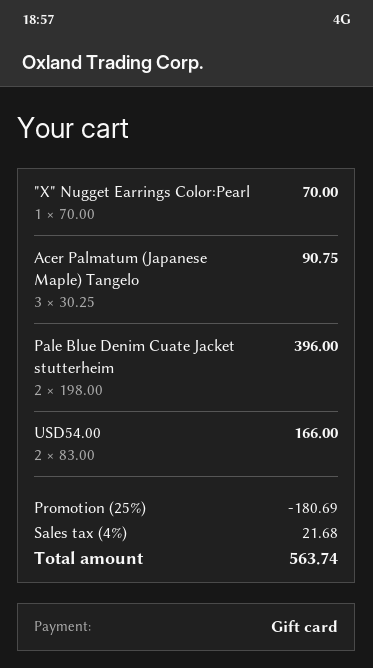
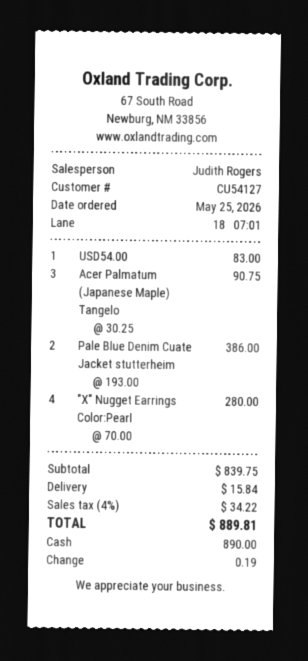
payment method: gift card -> cash
"X" Nugget Earrings Color:Pearl: 1 x 70.00 = 70.00 -> 4 x 70.00 = 280.00
Pale Blue Denim Cuate Jacket stutterheim: 2 x 198.00 = 396.00 -> 2 x 193.00 = 386.00
USD54.00: 2 x 83.00 = 166.00 -> 1 x 83.00 = 83.00
discount: 25% = 180.69 -> none
shipping: none -> 15.84
tax: 4% = 21.68 -> 4% = 34.22
total: 563.74 -> 889.81

